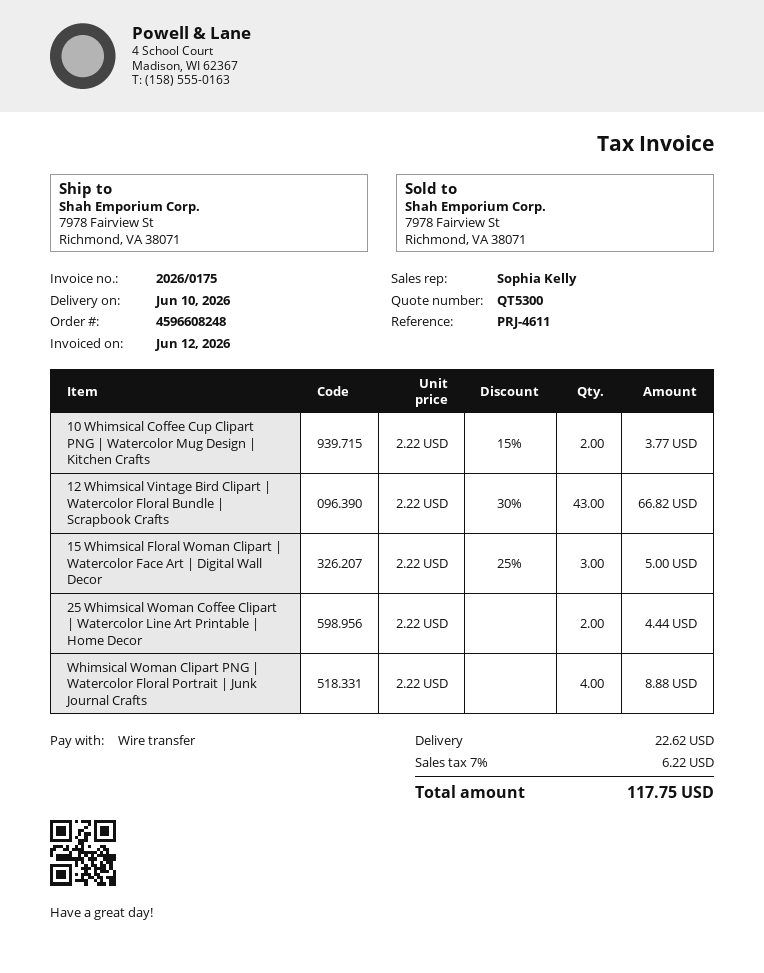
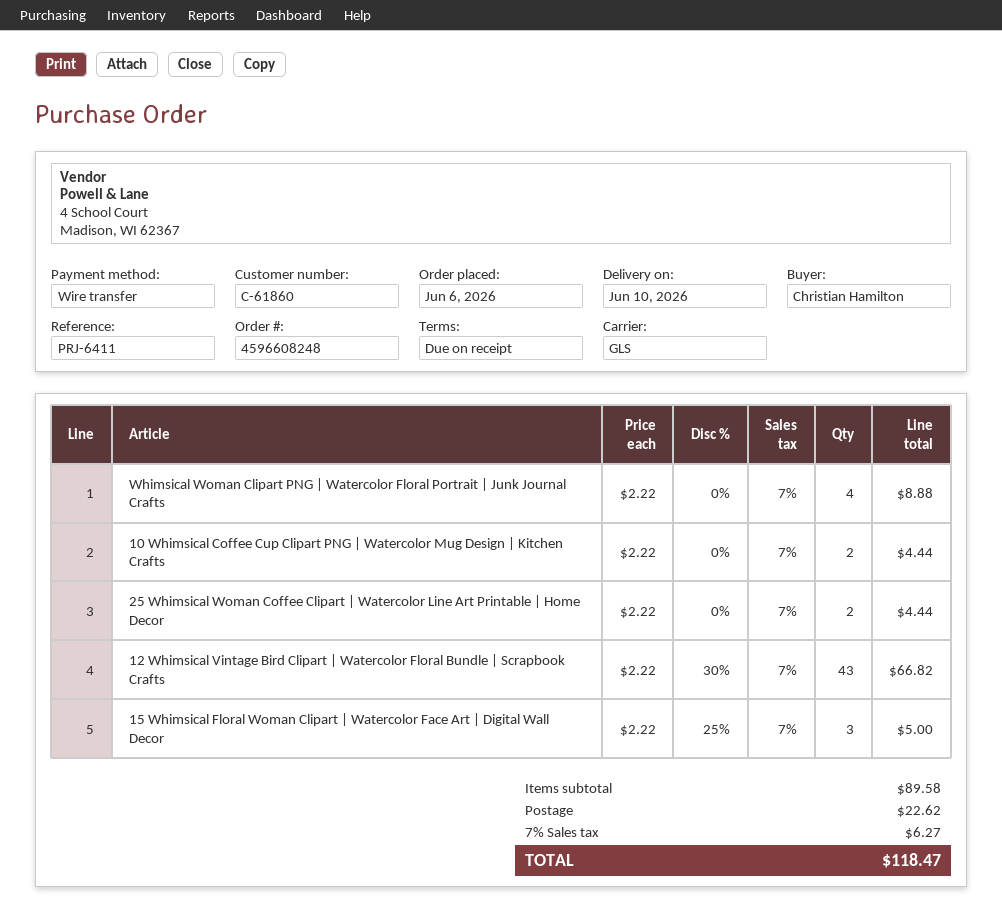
reference: PRJ-4611 -> PRJ-6411
10 Whimsical Coffee Cup Clipart PNG | Watercolor Mug Design | Kitchen Crafts: 2 x 2.22 - 15% = 3.77 -> 2 x 2.22 = 4.44
tax: 7% = 6.22 -> 7% = 6.27
total: 117.75 -> 118.47

